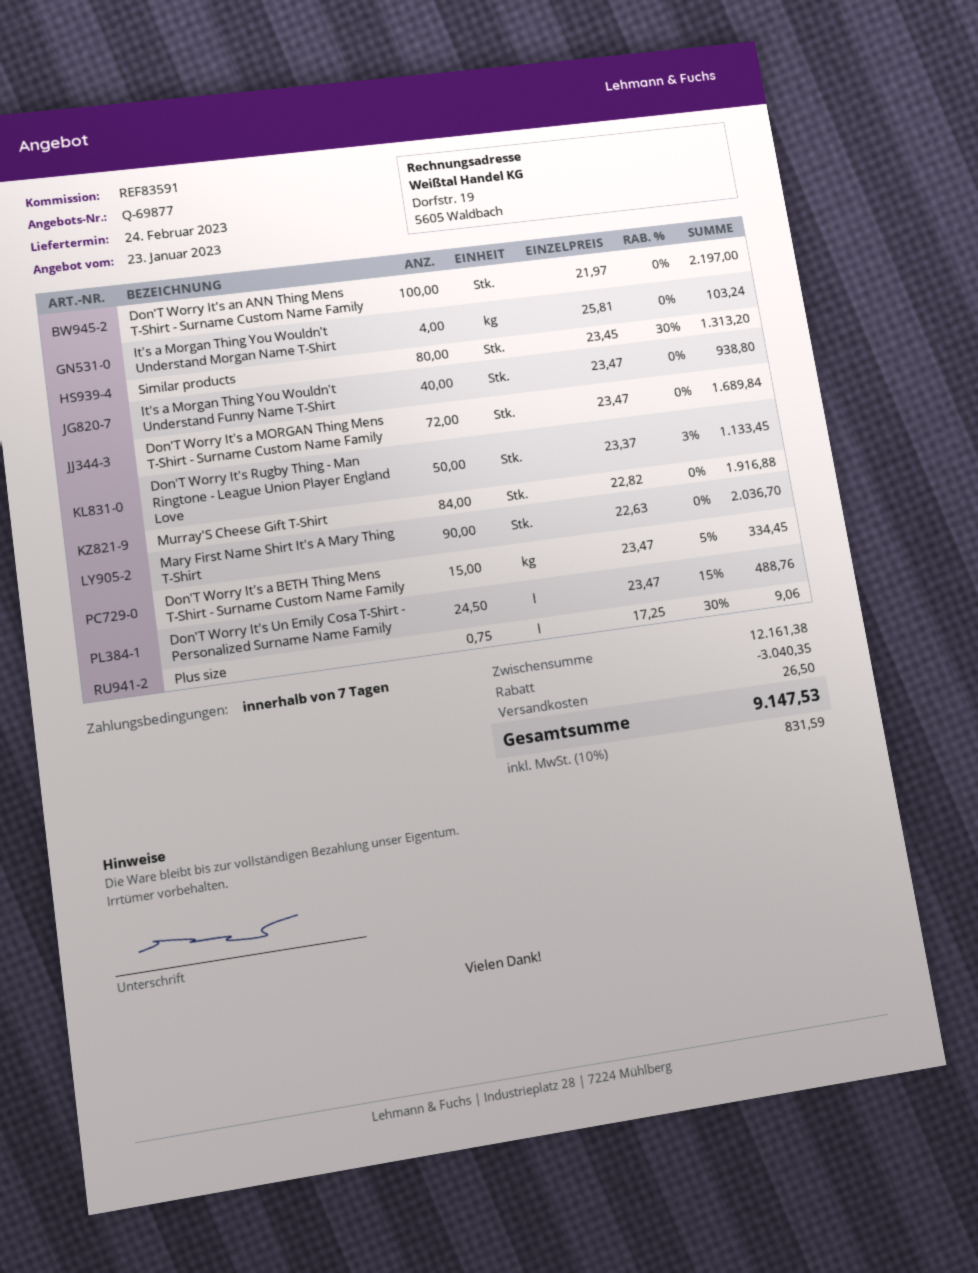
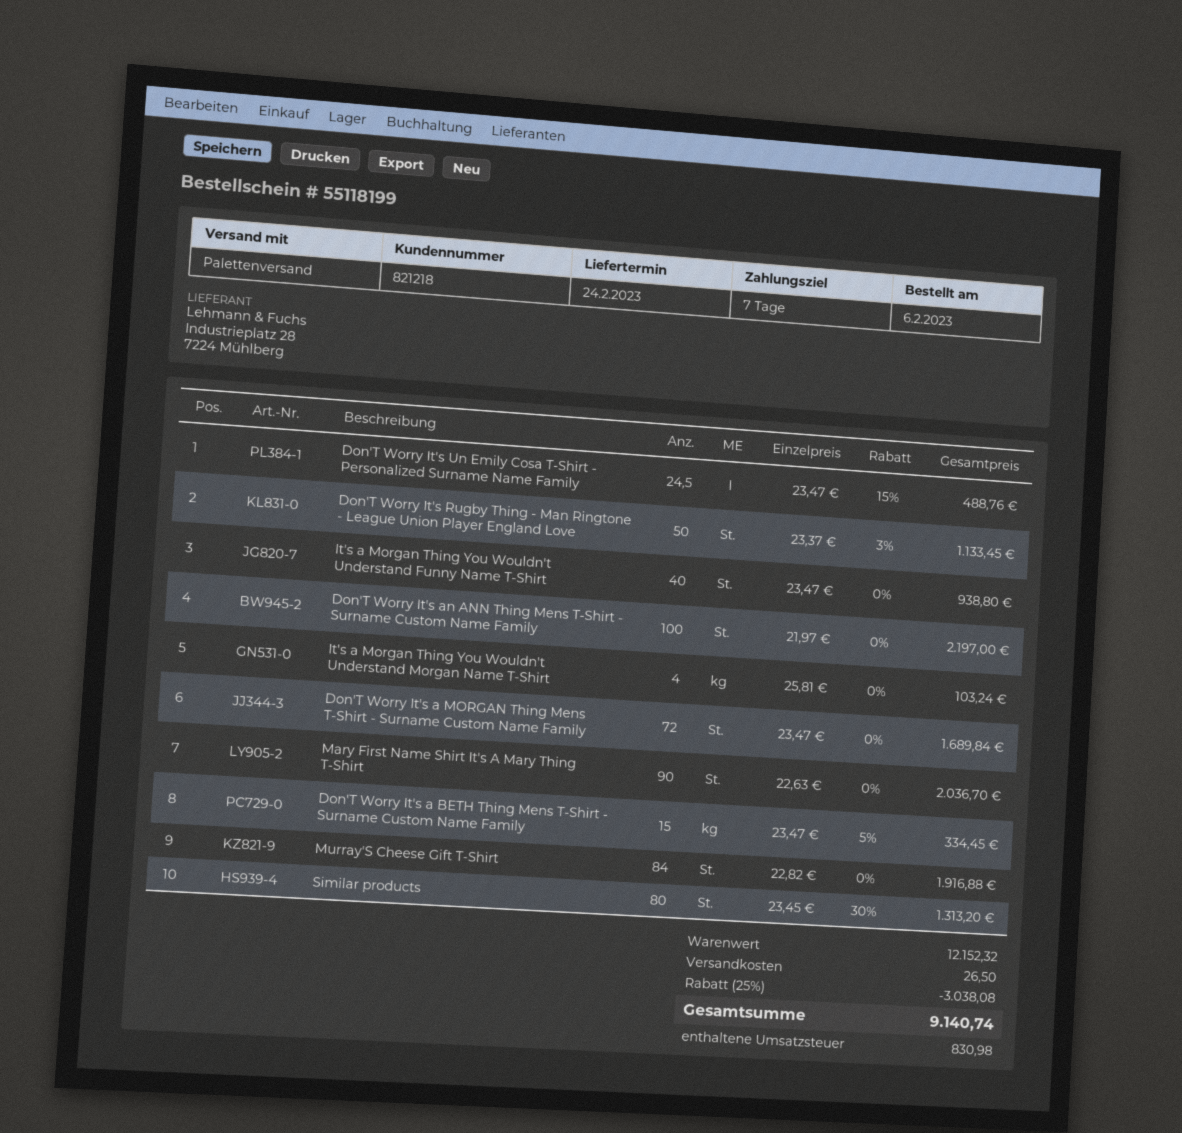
Plus size: 0.75 x 17.25 - 30% = 9.06 -> none
subtotal: 12161.38 -> 12152.32
discount: 3040.35 -> 3038.08
tax: 831.59 -> 830.98
total: 9147.53 -> 9140.74

